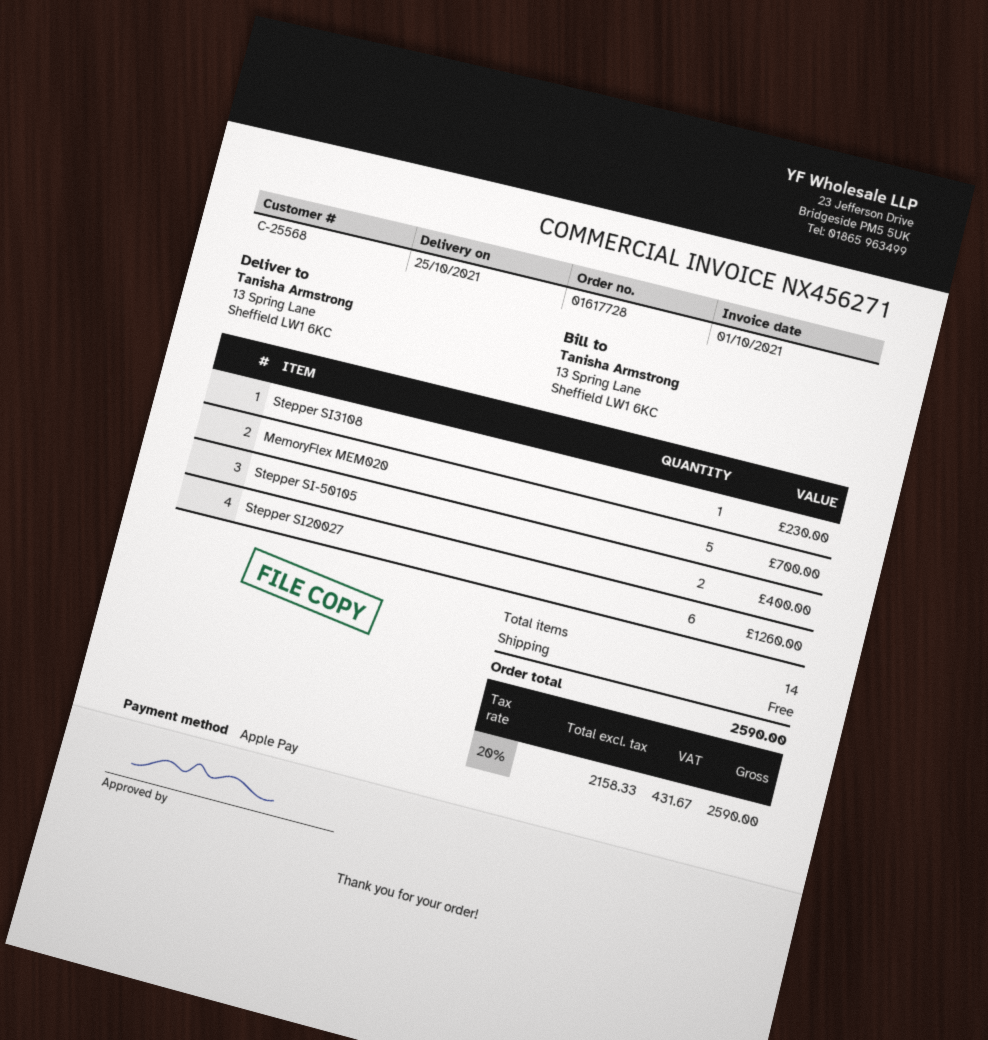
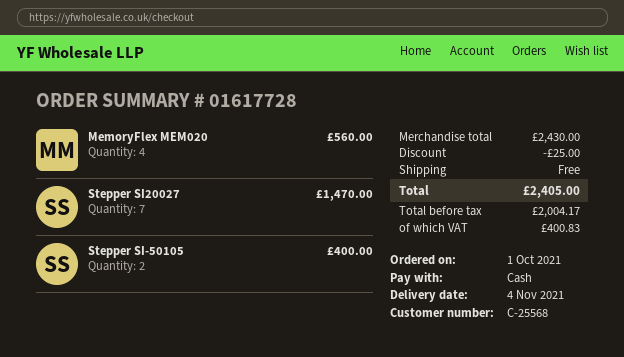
delivery date: 2021-10-25 -> 2021-11-04
payment method: Apple Pay -> cash
Stepper SI3108: 1 for 230.00 -> none
MemoryFlex MEM020: 5 for 700.00 -> 4 for 560.00
Stepper SI20027: 6 for 1260.00 -> 7 for 1470.00
discount: none -> 25.00
net: 2158.33 -> 2004.17
tax: 431.67 -> 400.83
total: 2590.00 -> 2405.00

